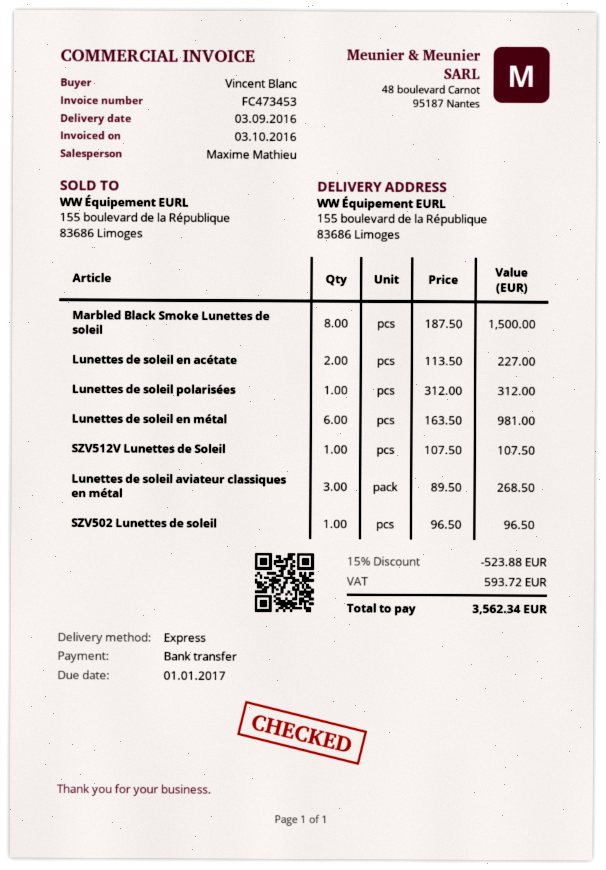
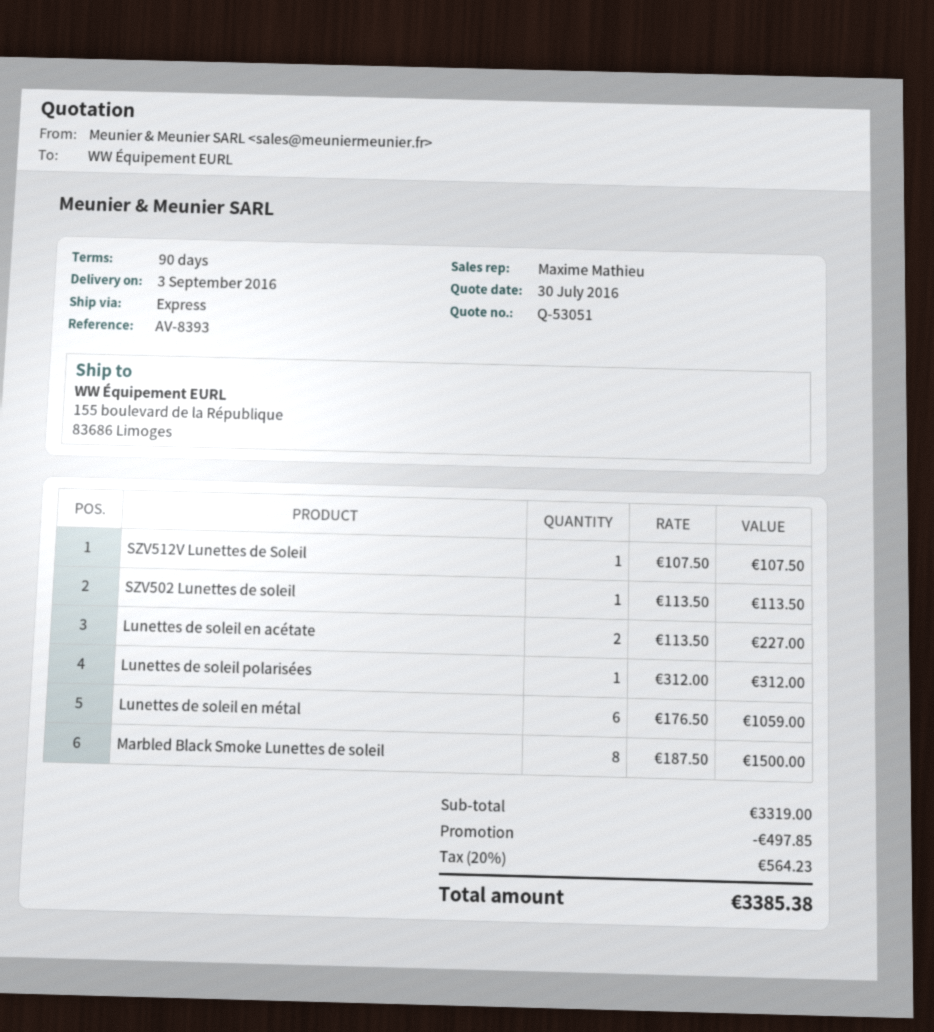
Lunettes de soleil en métal: 6 x 163.50 = 981.00 -> 6 x 176.50 = 1059.00
Lunettes de soleil aviateur classiques en métal: 3 x 89.50 = 268.50 -> none
SZV502 Lunettes de soleil: 1 x 96.50 = 96.50 -> 1 x 113.50 = 113.50
discount: 523.88 -> 497.85
tax: 593.72 -> 564.23
total: 3562.34 -> 3385.38

